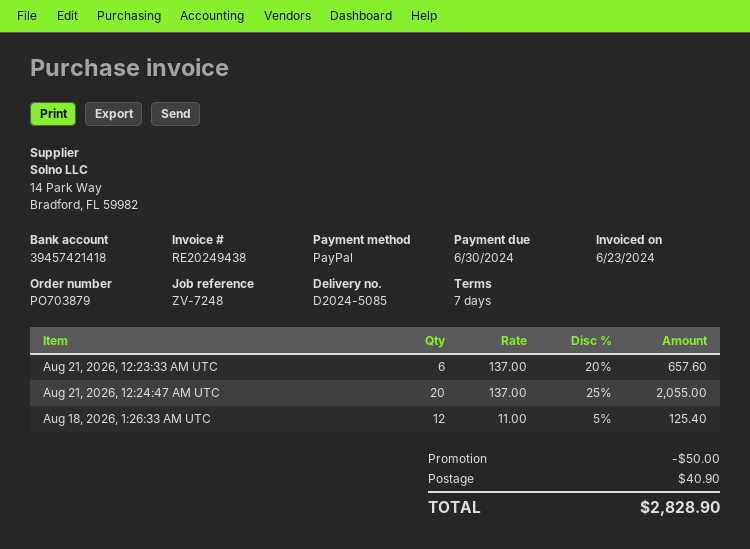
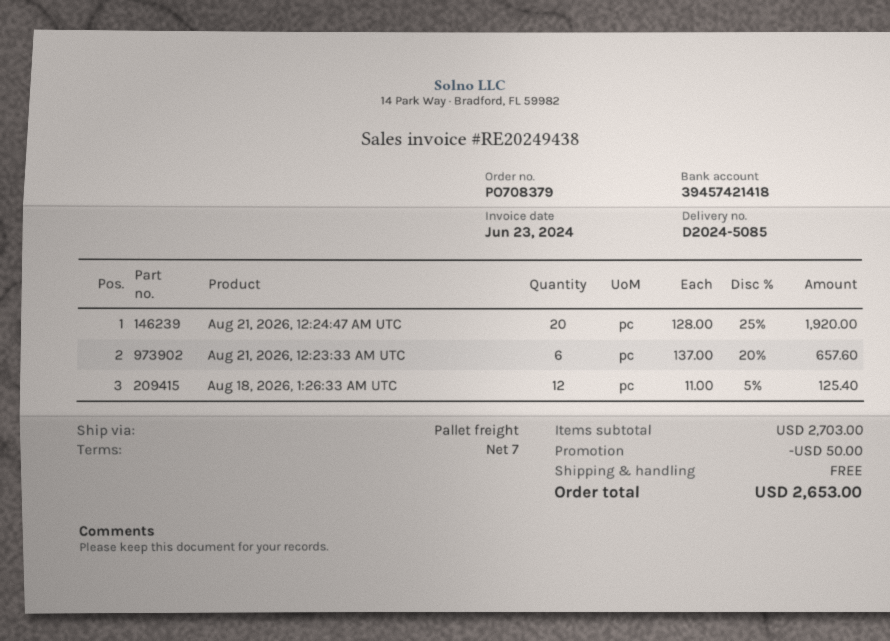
order number: PO703879 -> PO708379
Aug 21, 2026, 12:24:47 AM UTC: 20 x 137.00 - 25% = 2055.00 -> 20 x 128.00 - 25% = 1920.00
shipping: 40.90 -> 0.00
total: 2828.90 -> 2653.00

